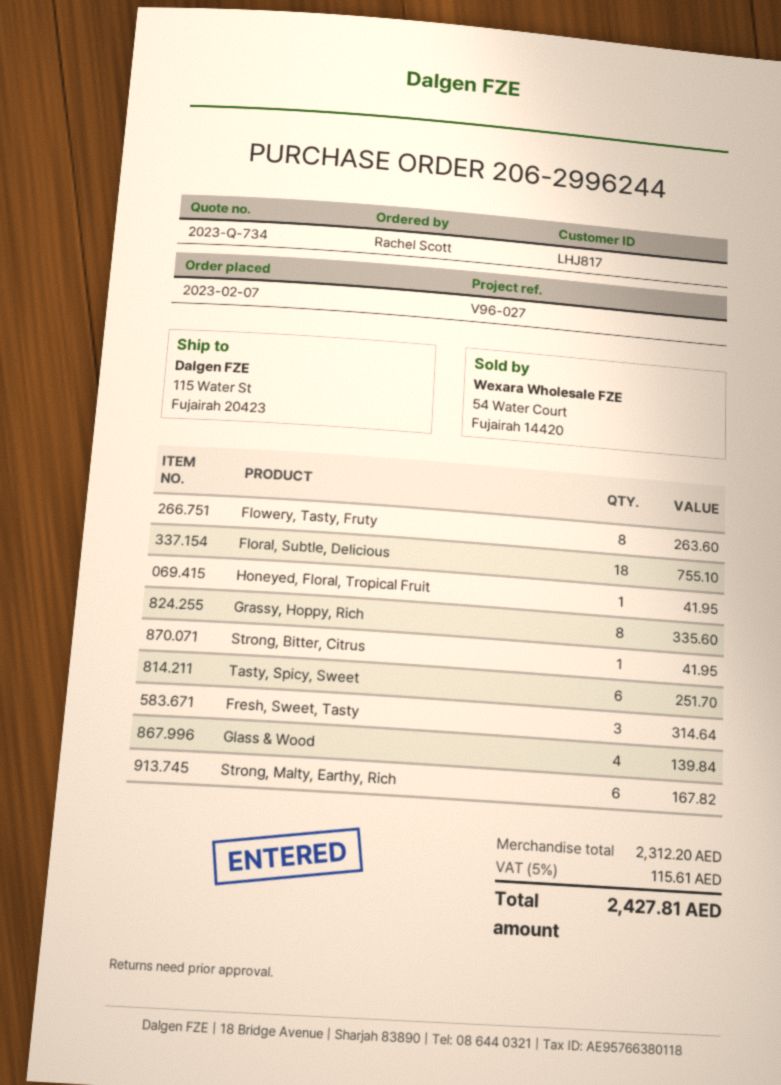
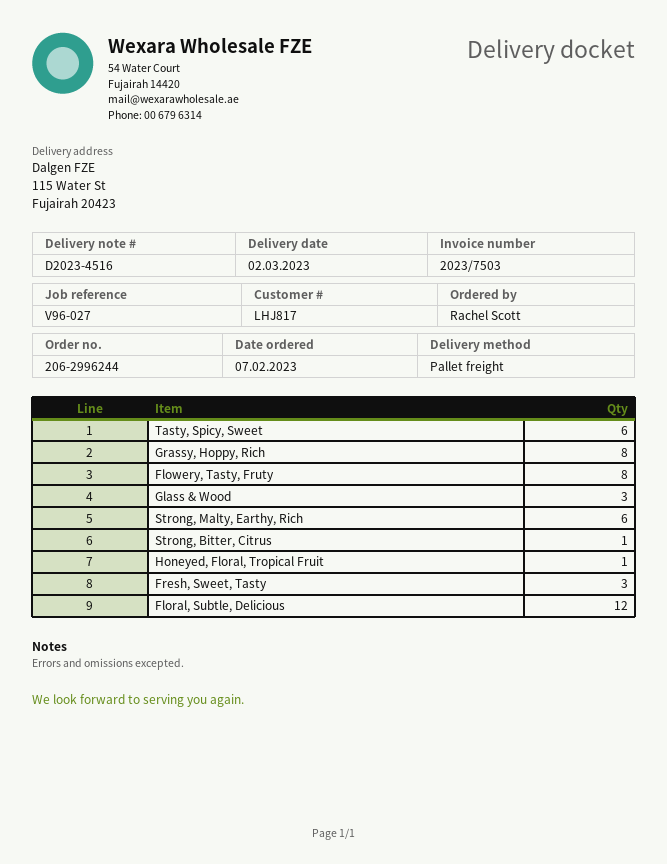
Floral, Subtle, Delicious: 18 -> 12
Glass & Wood: 4 -> 3

